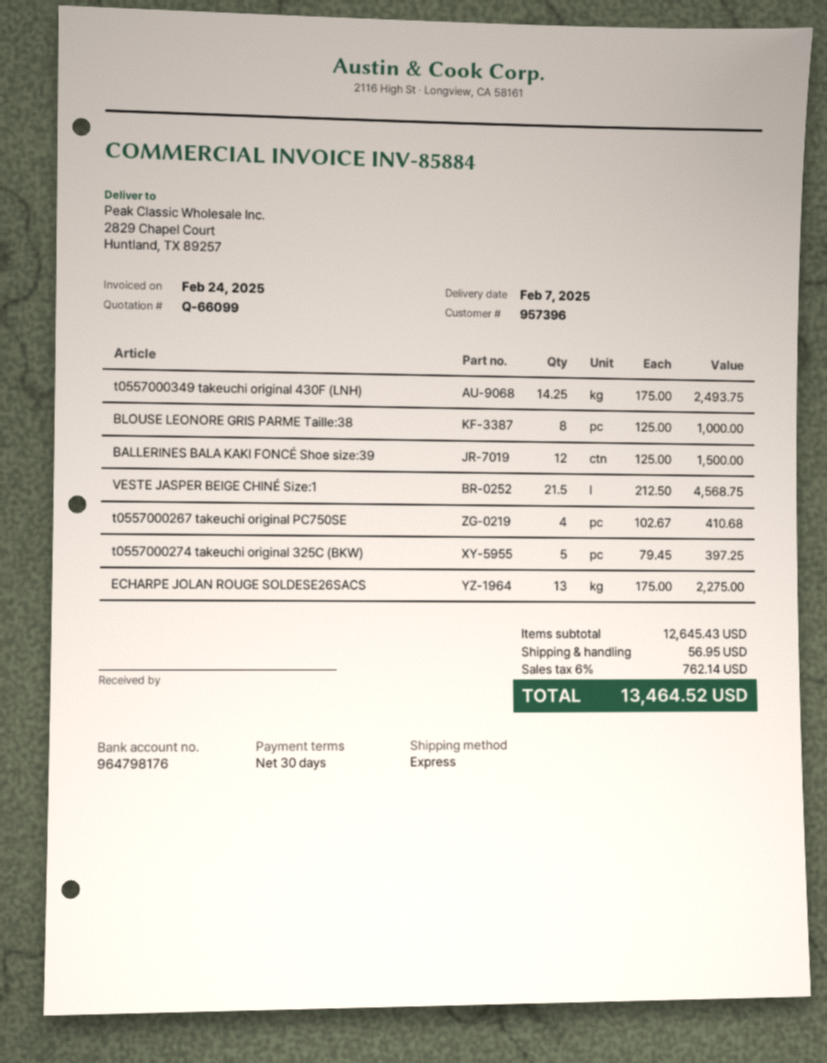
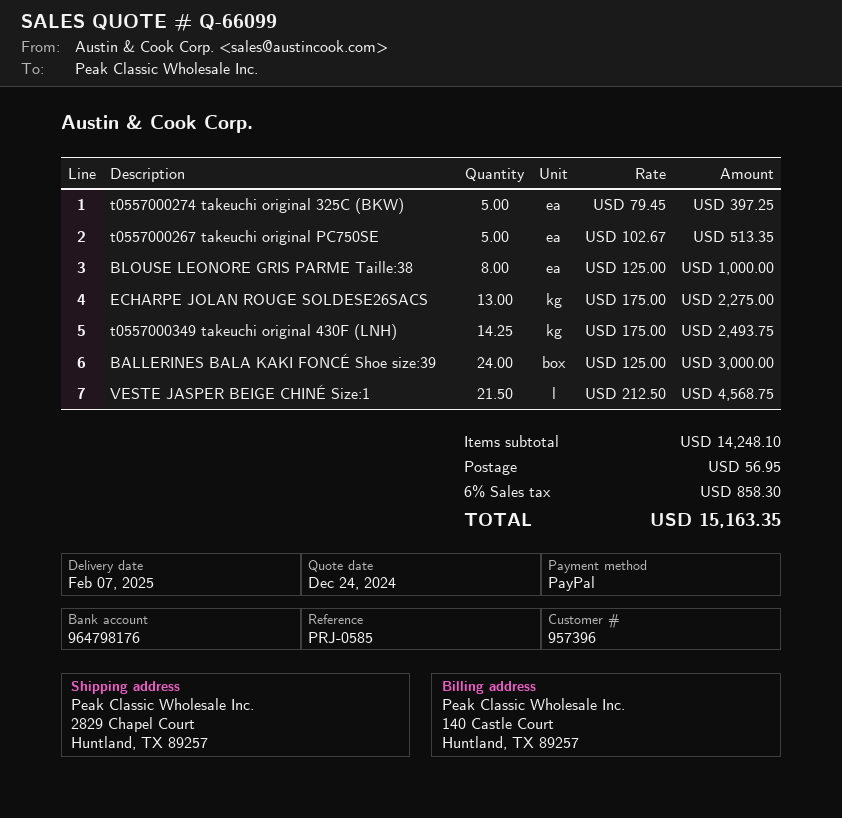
BALLERINES BALA KAKI FONCÉ Shoe size:39: 12 x 125.00 = 1500.00 -> 24 x 125.00 = 3000.00
t0557000267 takeuchi original PC750SE: 4 x 102.67 = 410.68 -> 5 x 102.67 = 513.35
subtotal: 12645.43 -> 14248.10
tax: 6% = 762.14 -> 6% = 858.30
total: 13464.52 -> 15163.35

